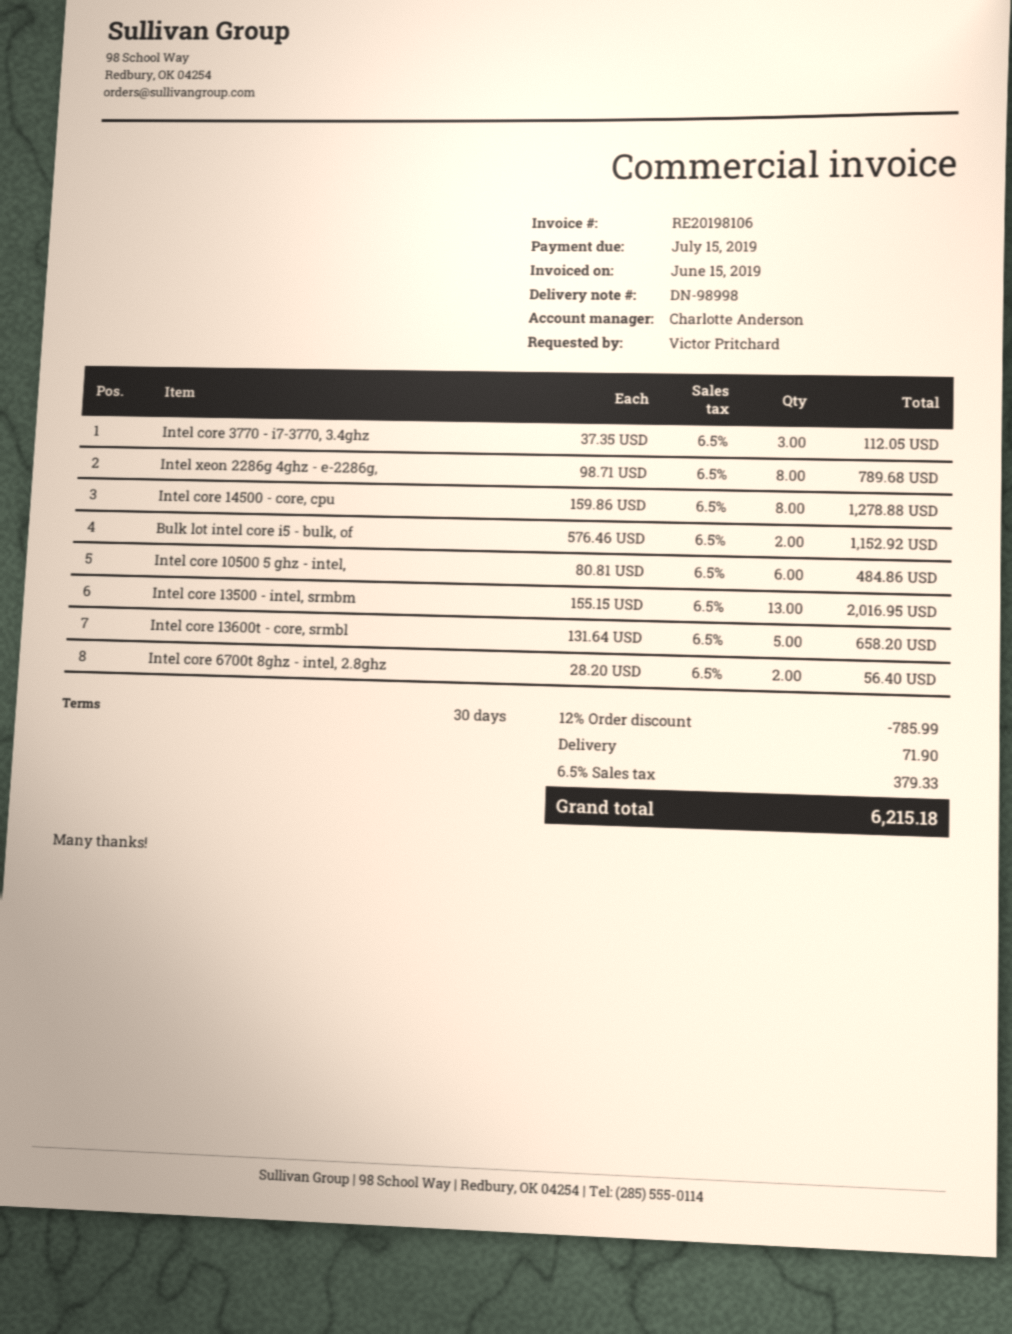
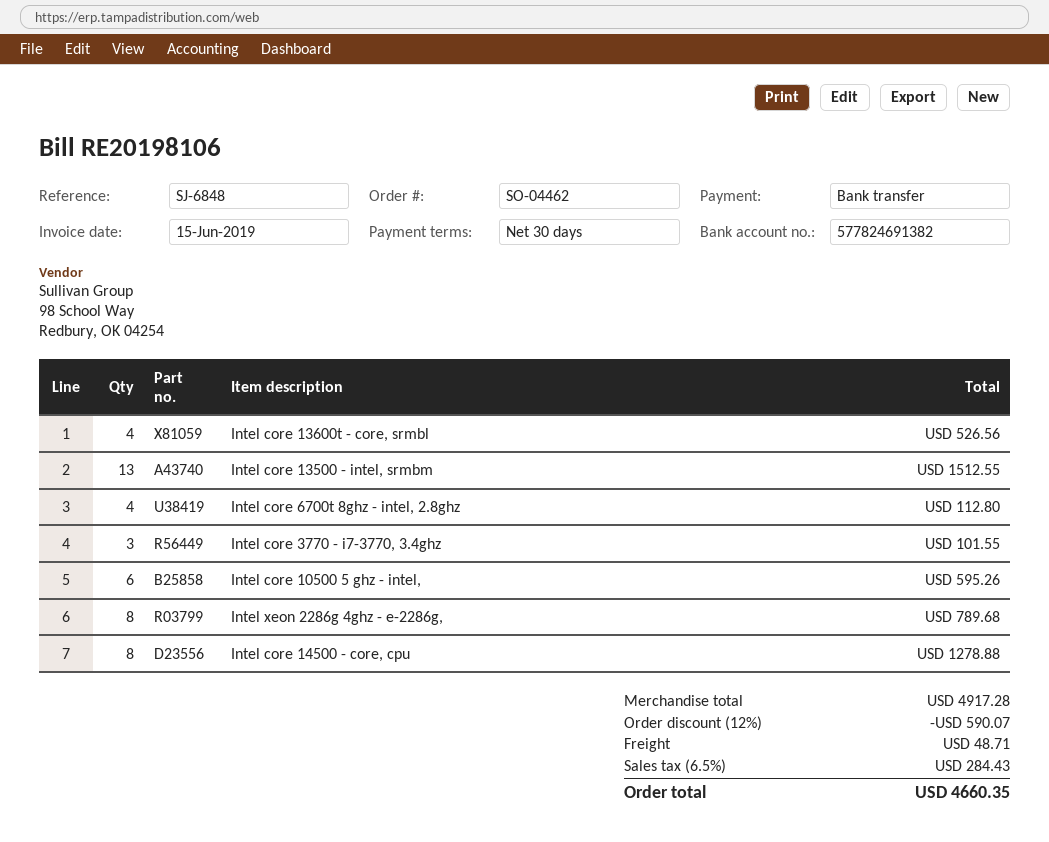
Intel core 3770 - i7-3770, 3.4ghz: 3 for 112.05 -> 3 for 101.55
Bulk lot intel core i5 - bulk, of: 2 for 1152.92 -> none
Intel core 10500 5 ghz - intel,: 6 for 484.86 -> 6 for 595.26
Intel core 13500 - intel, srmbm: 13 for 2016.95 -> 13 for 1512.55
Intel core 13600t - core, srmbl: 5 for 658.20 -> 4 for 526.56
Intel core 6700t 8ghz - intel, 2.8ghz: 2 for 56.40 -> 4 for 112.80
discount: 12% = 785.99 -> 12% = 590.07
shipping: 71.90 -> 48.71
tax: 6.5% = 379.33 -> 6.5% = 284.43
total: 6215.18 -> 4660.35

